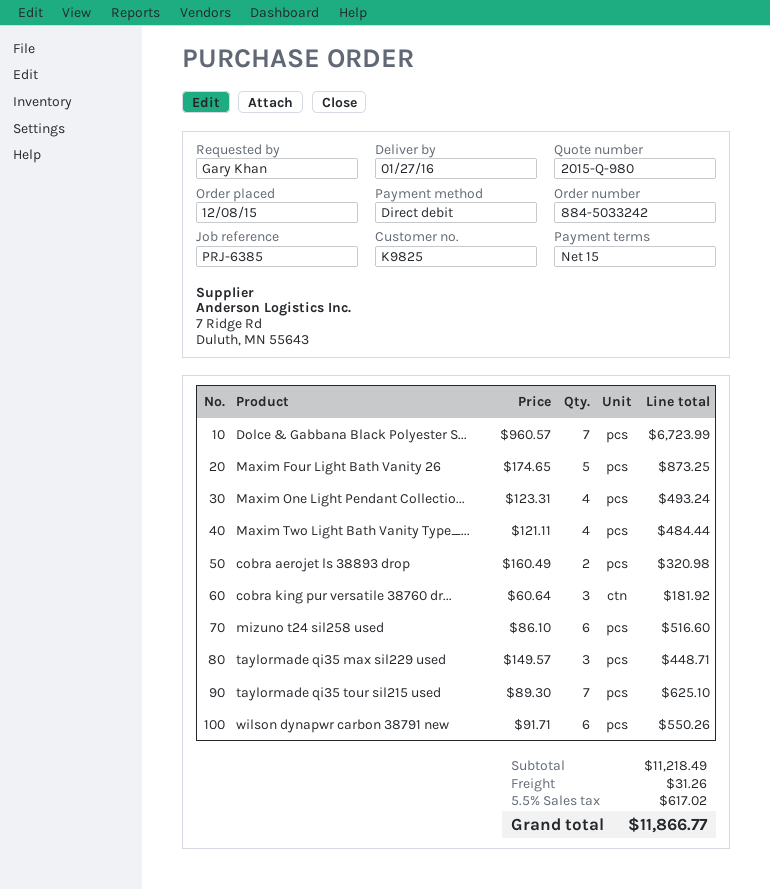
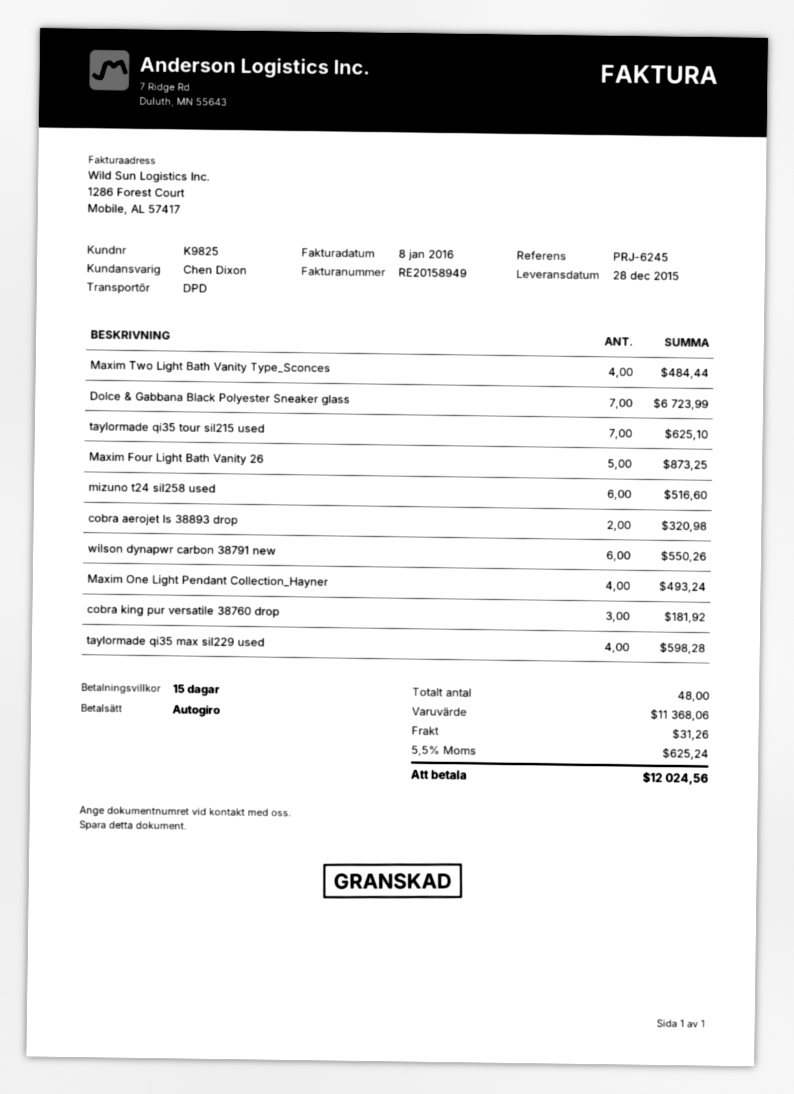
delivery date: 2016-01-27 -> 2015-12-28
reference: PRJ-6385 -> PRJ-6245
taylormade qi35 max sil229 used: 3 for 448.71 -> 4 for 598.28
subtotal: 11218.49 -> 11368.06
tax: 5.5% = 617.02 -> 5.5% = 625.24
total: 11866.77 -> 12024.56

